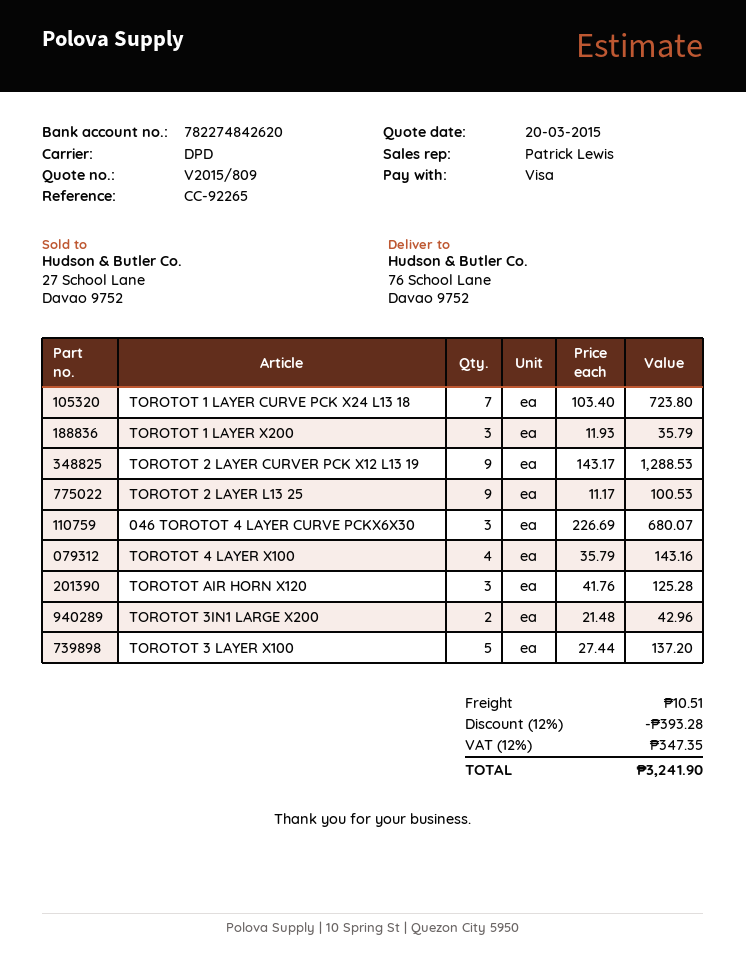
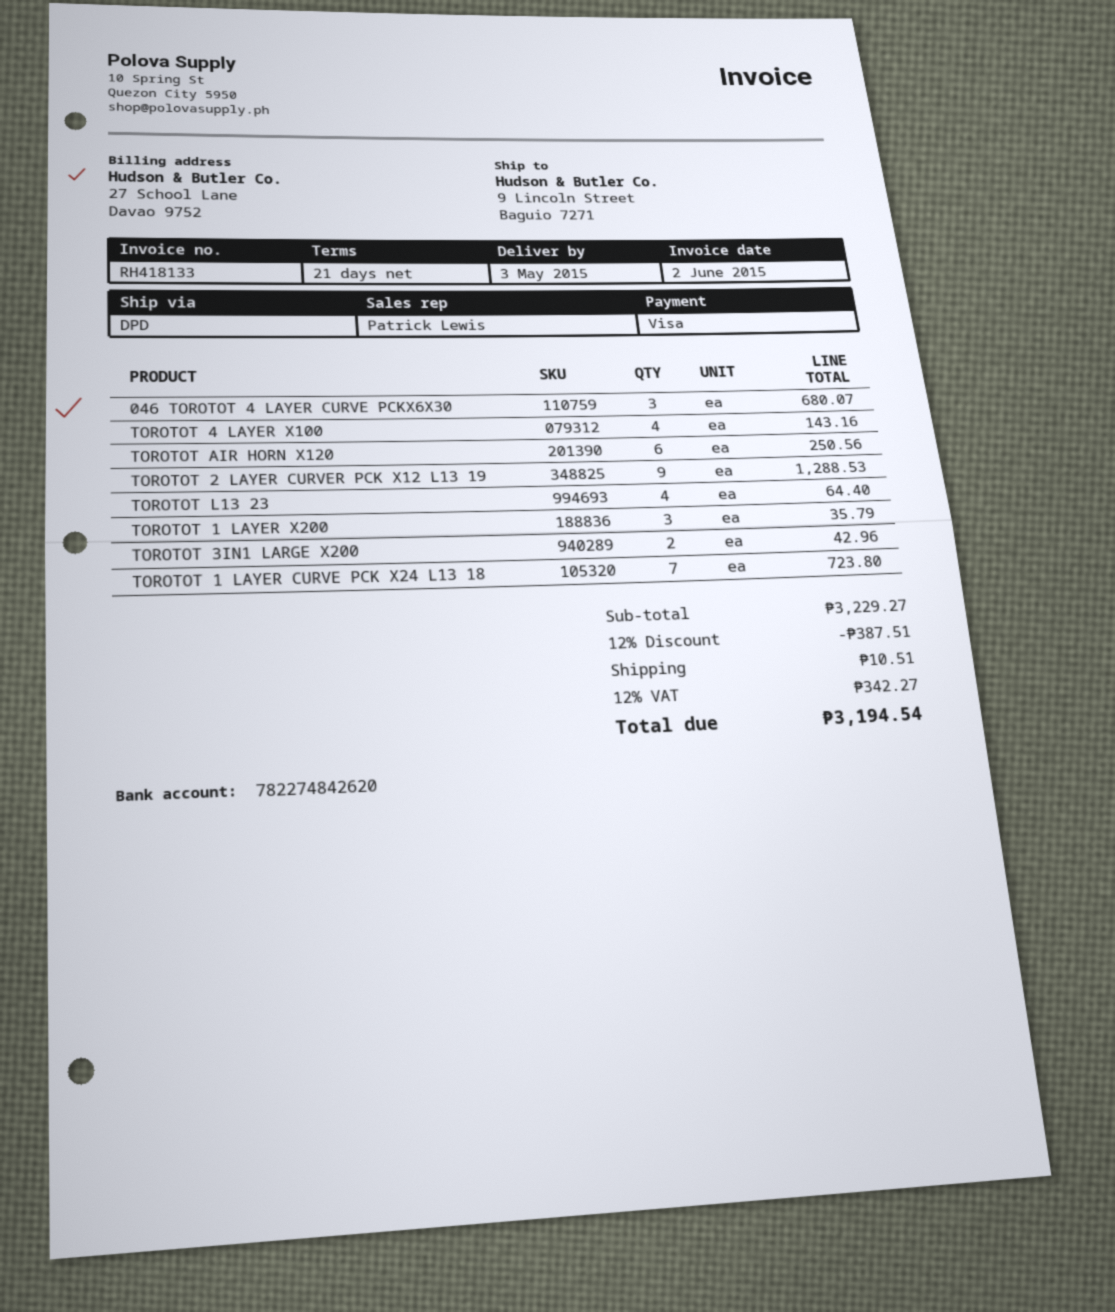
ship to: 76 School Lane, Davao 9752 -> 9 Lincoln Street, Baguio 7271
TOROTOT 2 LAYER L13 25: 9 for 100.53 -> none
TOROTOT AIR HORN X120: 3 for 125.28 -> 6 for 250.56
TOROTOT 3 LAYER X100: 5 for 137.20 -> none
TOROTOT L13 23: none -> 4 for 64.40
discount: 12% = 393.28 -> 12% = 387.51
tax: 12% = 347.35 -> 12% = 342.27
total: 3241.90 -> 3194.54

